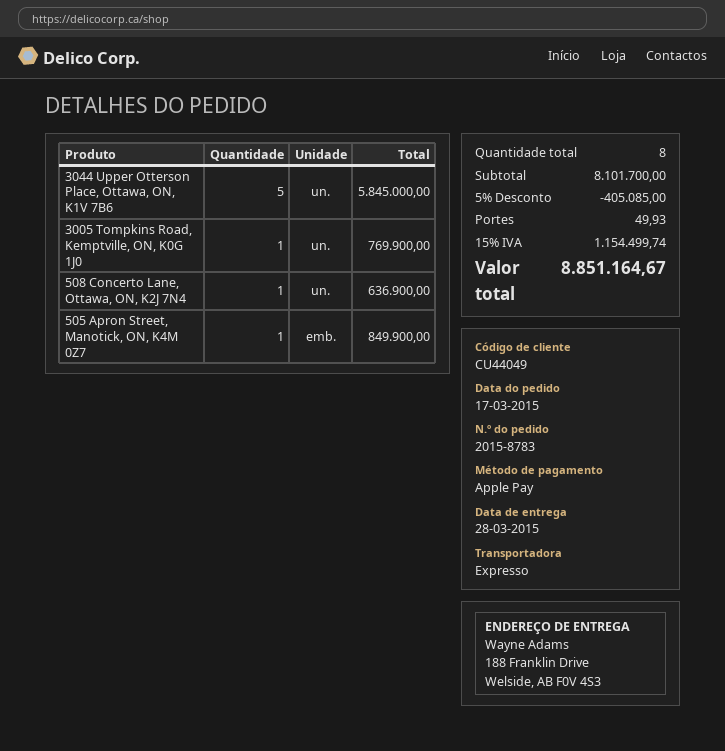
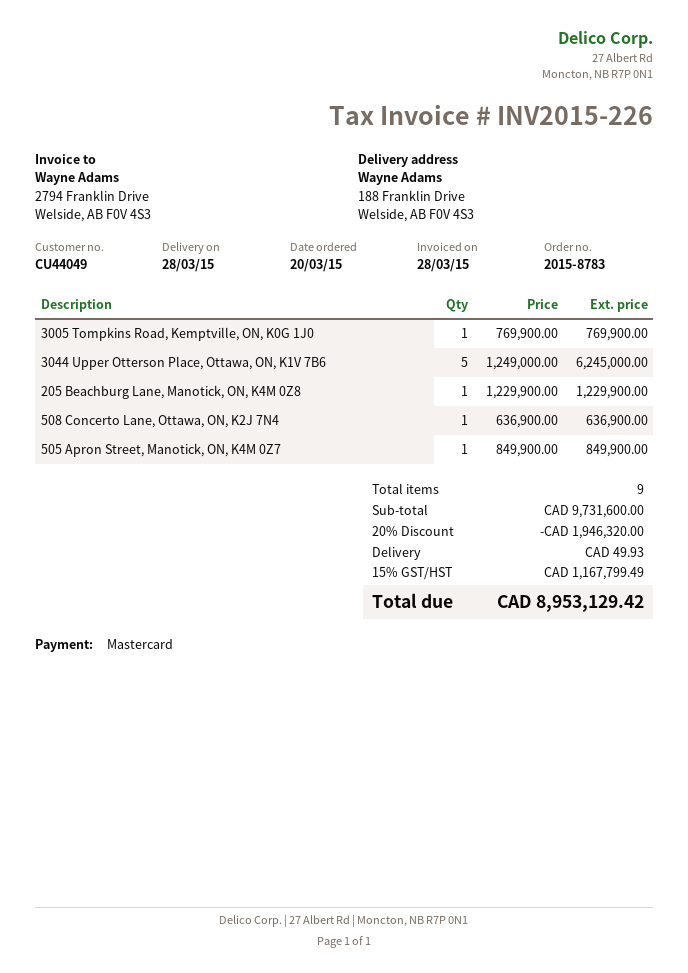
order date: 2015-03-17 -> 2015-03-20
payment method: Apple Pay -> Mastercard
3044 Upper Otterson Place, Ottawa, ON, K1V 7B6: 5 for 5845000.00 -> 5 for 6245000.00
205 Beachburg Lane, Manotick, ON, K4M 0Z8: none -> 1 for 1229900.00
total quantity: 8 -> 9
subtotal: 8101700.00 -> 9731600.00
discount: 5% = 405085.00 -> 20% = 1946320.00
tax: 15% = 1154499.74 -> 15% = 1167799.49
total: 8851164.67 -> 8953129.42

